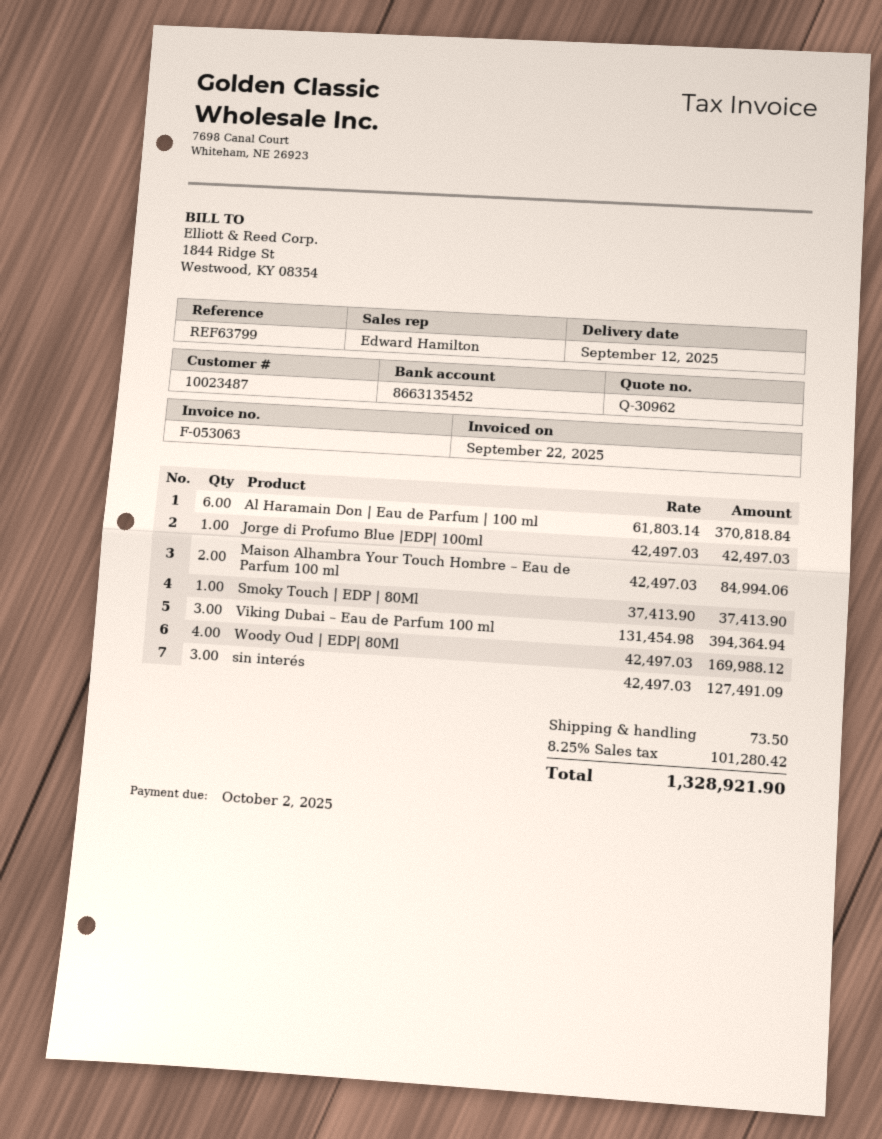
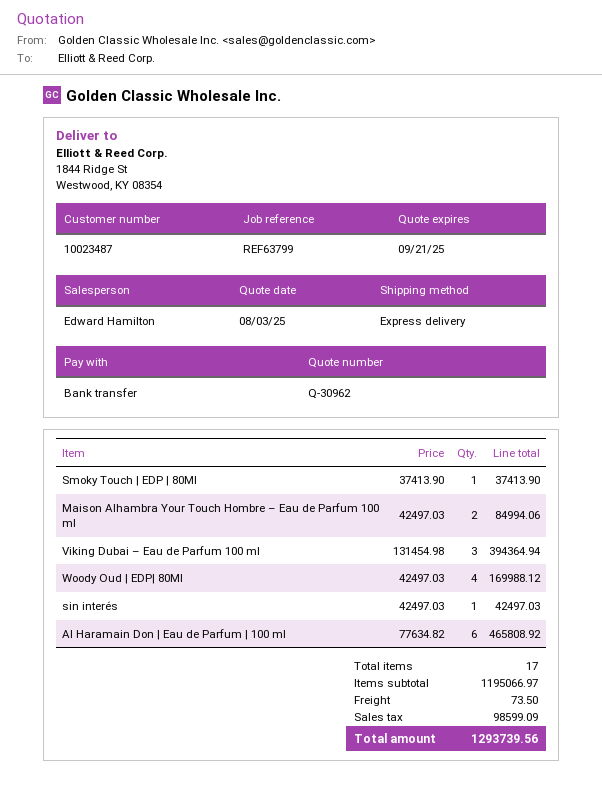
Al Haramain Don | Eau de Parfum | 100 ml: 6 x 61803.14 = 370818.84 -> 6 x 77634.82 = 465808.92
Jorge di Profumo Blue |EDP| 100ml: 1 x 42497.03 = 42497.03 -> none
sin interés: 3 x 42497.03 = 127491.09 -> 1 x 42497.03 = 42497.03
tax: 101280.42 -> 98599.09
total: 1328921.90 -> 1293739.56

